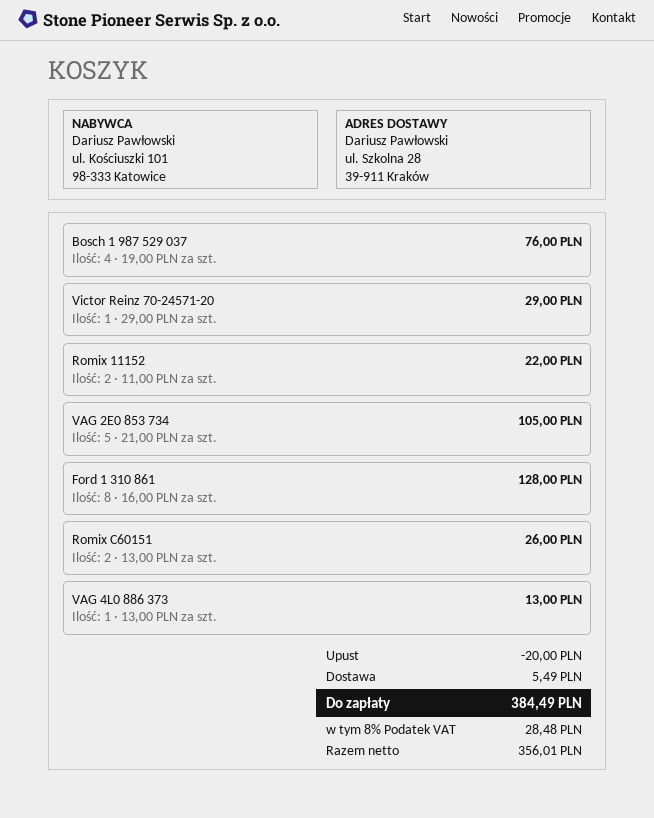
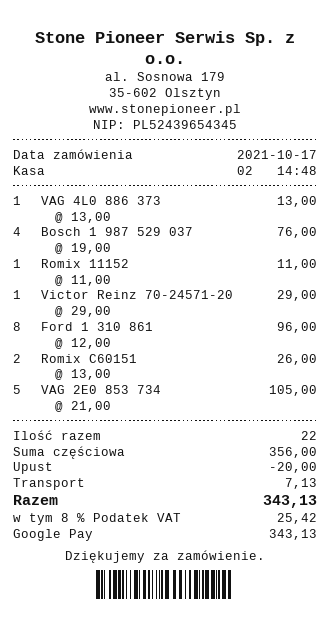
Romix 11152: 2 x 11.00 = 22.00 -> 1 x 11.00 = 11.00
Ford 1 310 861: 8 x 16.00 = 128.00 -> 8 x 12.00 = 96.00
shipping: 5.49 -> 7.13
tax: 8% = 28.48 -> 8% = 25.42
total: 384.49 -> 343.13

